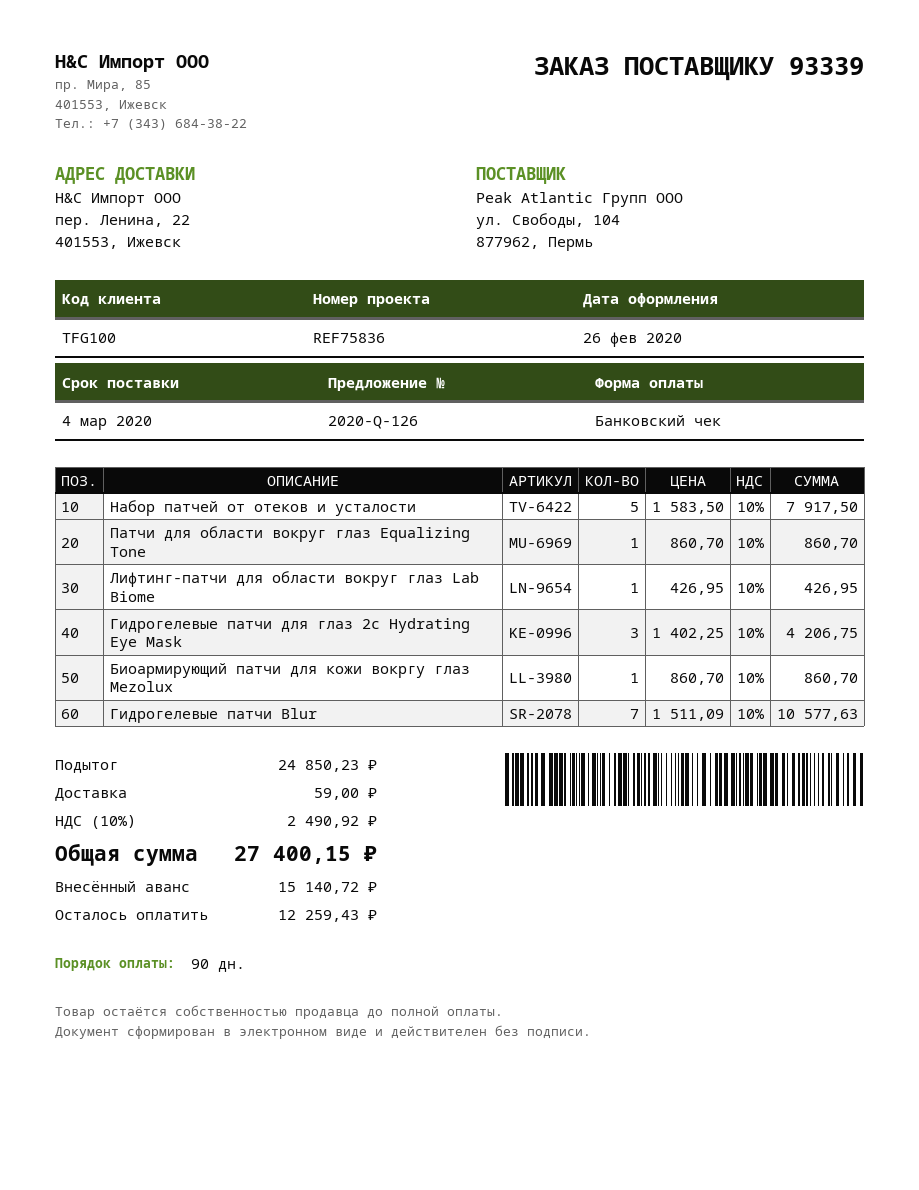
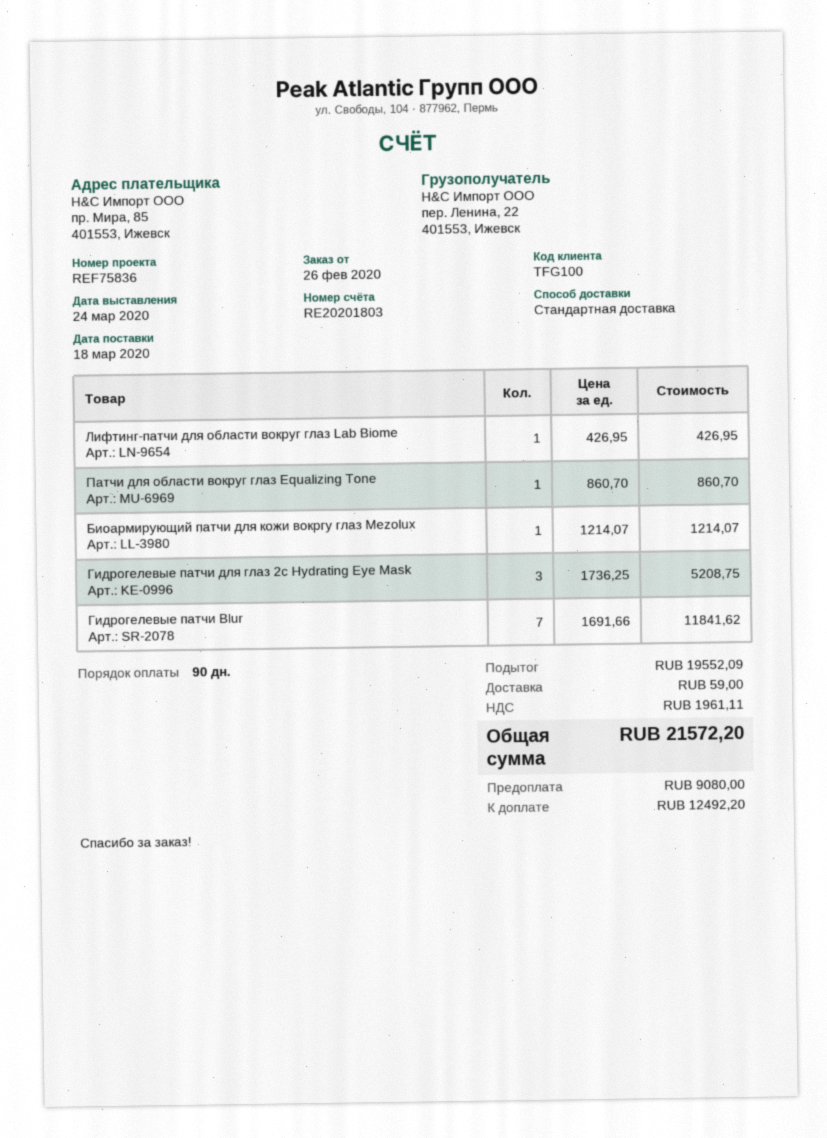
delivery date: 2020-03-04 -> 2020-03-18
Набор патчей от отеков и усталости: 5 x 1583.50 = 7917.50 -> none
Гидрогелевые патчи для глаз 2c Hydrating Eye Mask: 3 x 1402.25 = 4206.75 -> 3 x 1736.25 = 5208.75
Биоармирующий патчи для кожи вокргу глаз Mezolux: 1 x 860.70 = 860.70 -> 1 x 1214.07 = 1214.07
Гидрогелевые патчи Blur: 7 x 1511.09 = 10577.63 -> 7 x 1691.66 = 11841.62
subtotal: 24850.23 -> 19552.09
tax: 2490.92 -> 1961.11
total: 27400.15 -> 21572.20
deposit: 15140.72 -> 9080.00
balance: 12259.43 -> 12492.20

